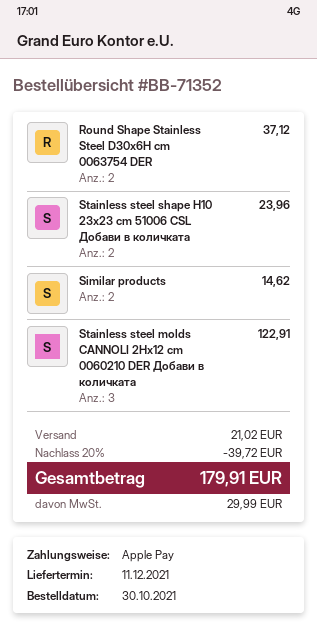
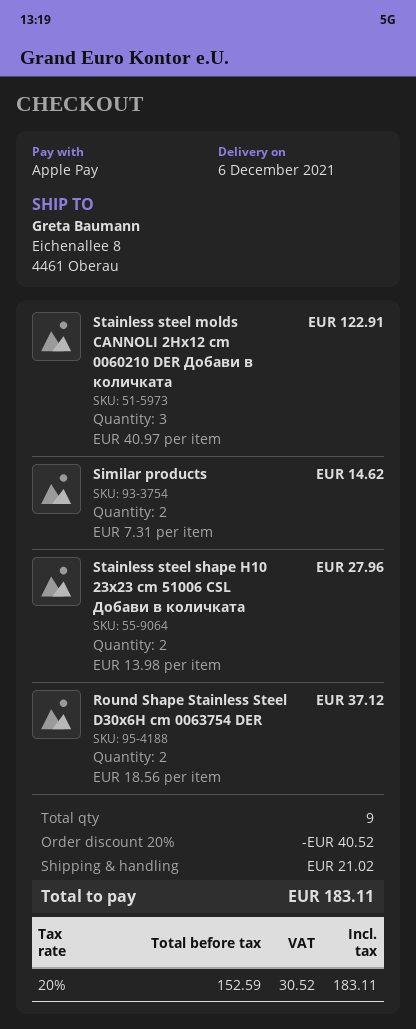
delivery date: 2021-12-11 -> 2021-12-06
Stainless steel shape H10 23x23 cm 51006 CSL Добави в количката: 2 for 23.96 -> 2 for 27.96
discount: 20% = 39.72 -> 20% = 40.52
tax: 29.99 -> 30.52
total: 179.91 -> 183.11

